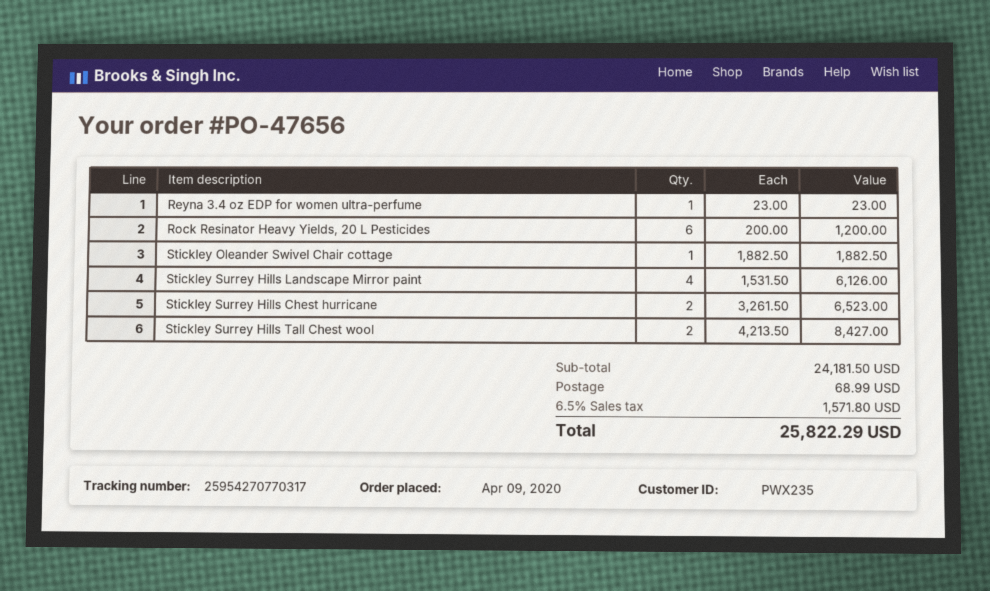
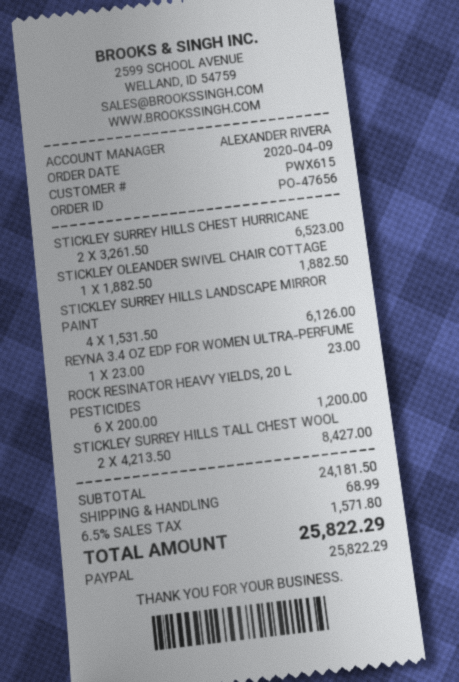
customer number: PWX235 -> PWX615

